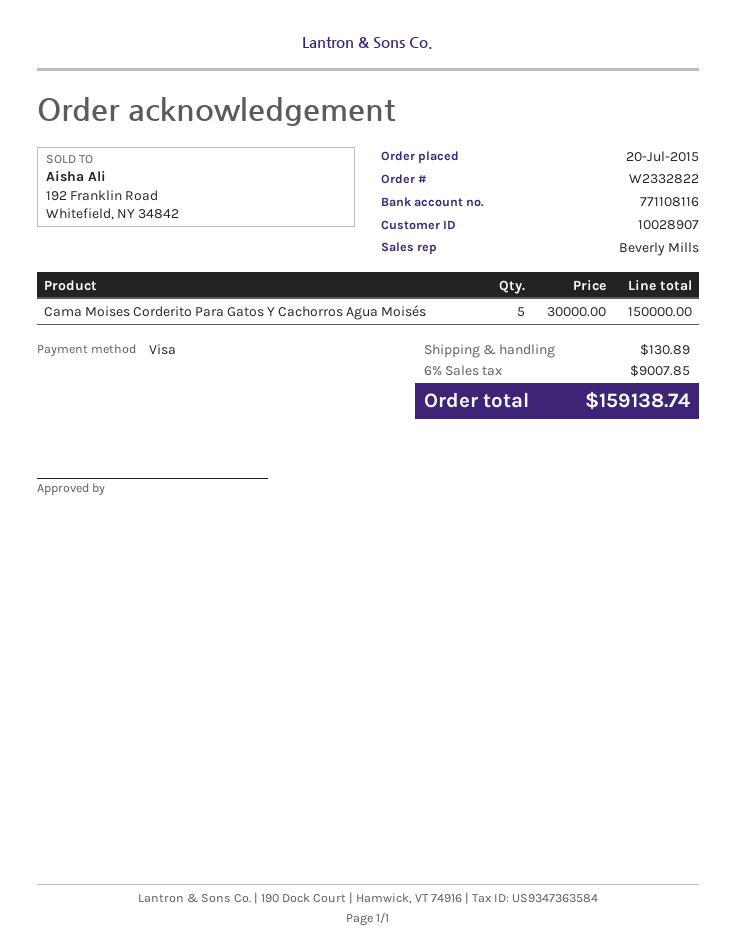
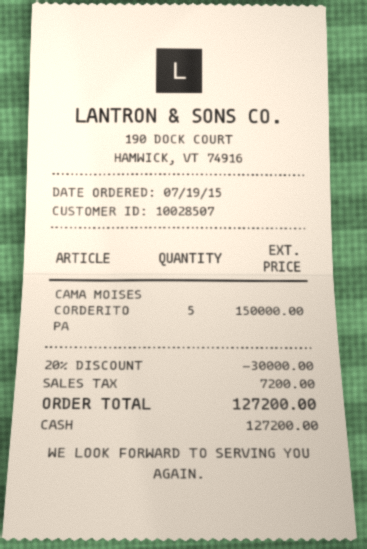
order date: 2015-07-20 -> 2015-07-19
customer number: 10028907 -> 10028507
payment method: Visa -> cash
discount: none -> 20% = 30000.00
shipping: 130.89 -> none
tax: 9007.85 -> 7200.00
total: 159138.74 -> 127200.00

